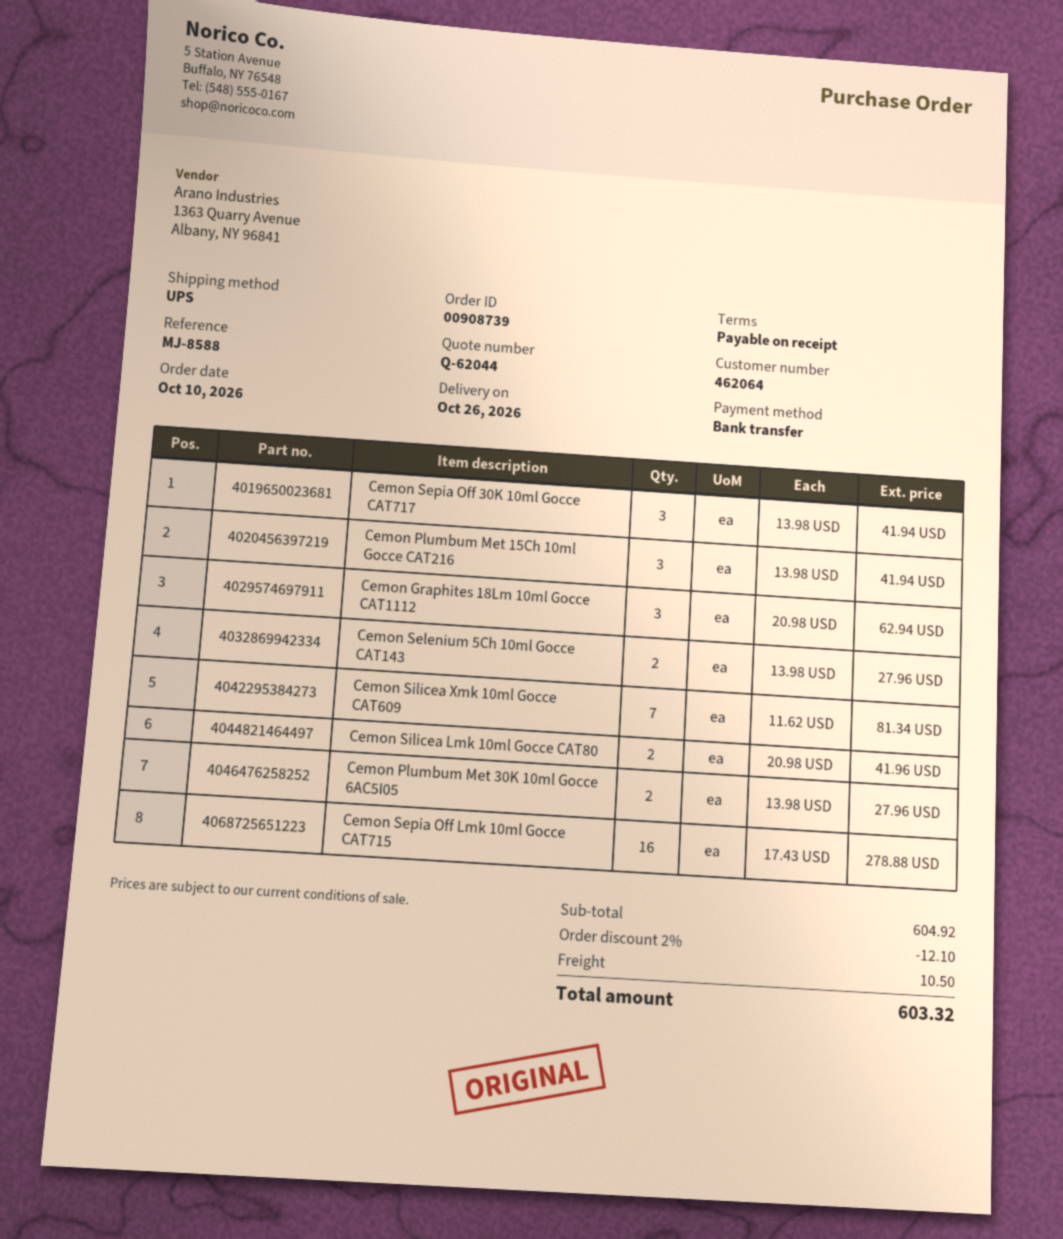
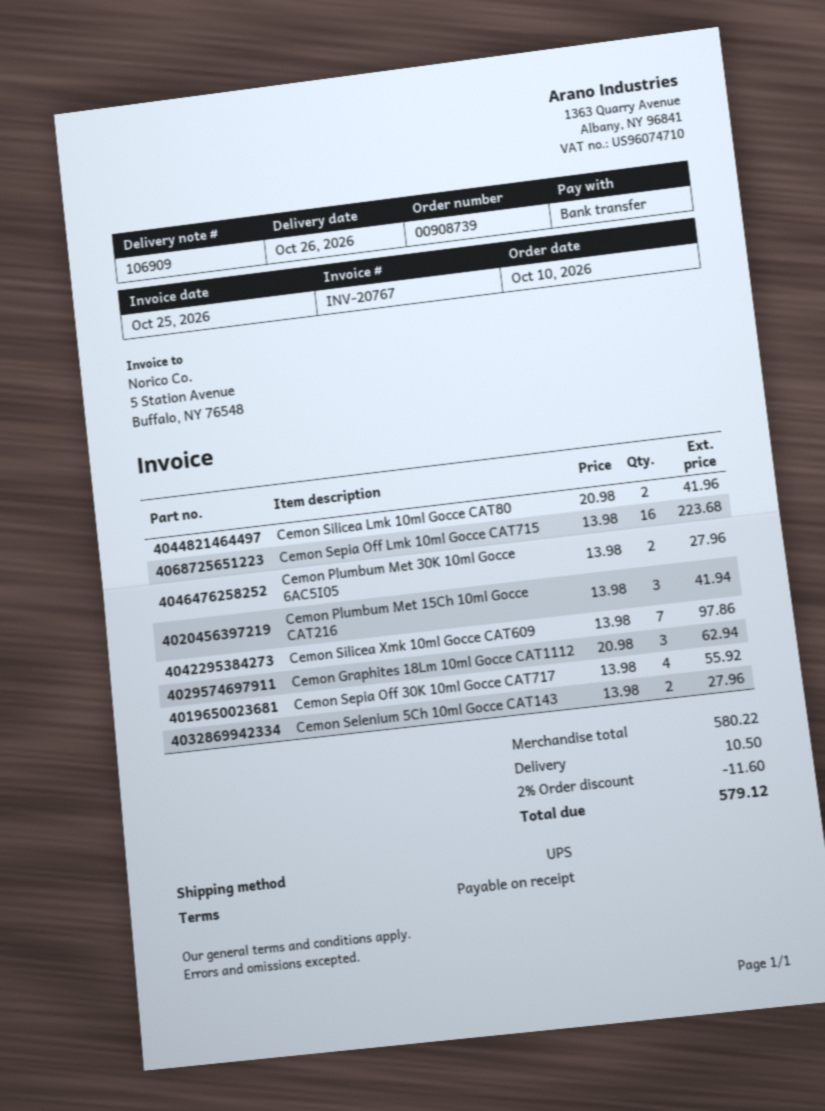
Cemon Sepia Off 30K 10ml Gocce CAT717: 3 x 13.98 = 41.94 -> 4 x 13.98 = 55.92
Cemon Silicea Xmk 10ml Gocce CAT609: 7 x 11.62 = 81.34 -> 7 x 13.98 = 97.86
Cemon Sepia Off Lmk 10ml Gocce CAT715: 16 x 17.43 = 278.88 -> 16 x 13.98 = 223.68
subtotal: 604.92 -> 580.22
discount: 2% = 12.10 -> 2% = 11.60
total: 603.32 -> 579.12

